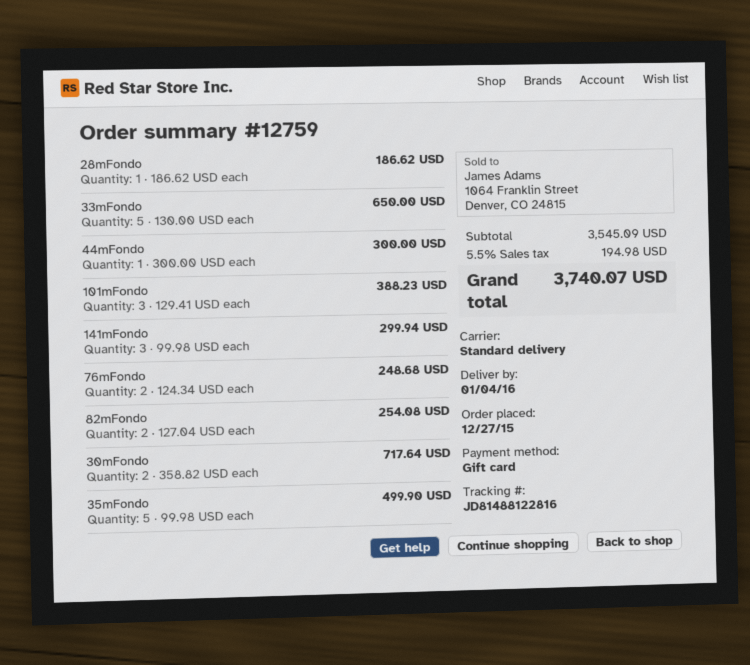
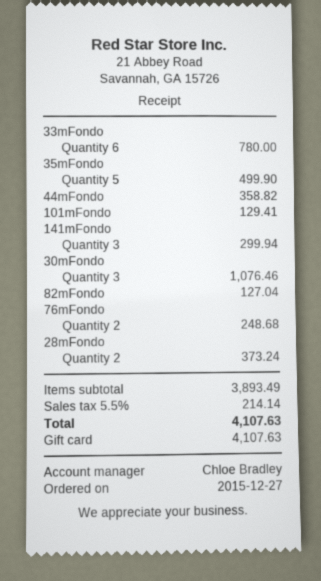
28mFondo: 1 for 186.62 -> 2 for 373.24
33mFondo: 5 for 650.00 -> 6 for 780.00
44mFondo: 1 for 300.00 -> 1 for 358.82
101mFondo: 3 for 388.23 -> 1 for 129.41
82mFondo: 2 for 254.08 -> 1 for 127.04
30mFondo: 2 for 717.64 -> 3 for 1076.46
subtotal: 3545.09 -> 3893.49
tax: 5.5% = 194.98 -> 5.5% = 214.14
total: 3740.07 -> 4107.63

